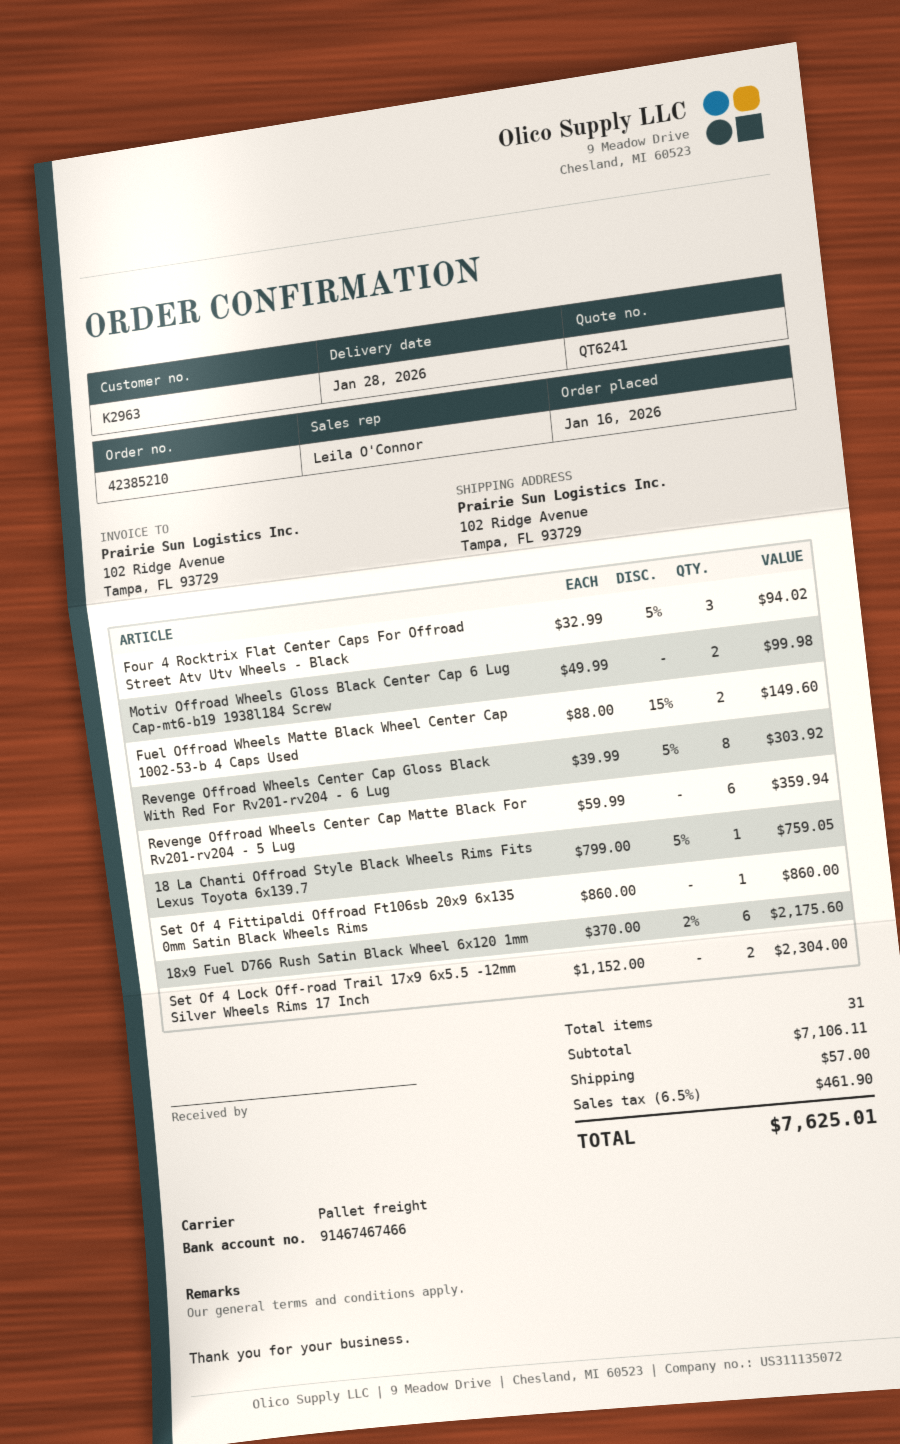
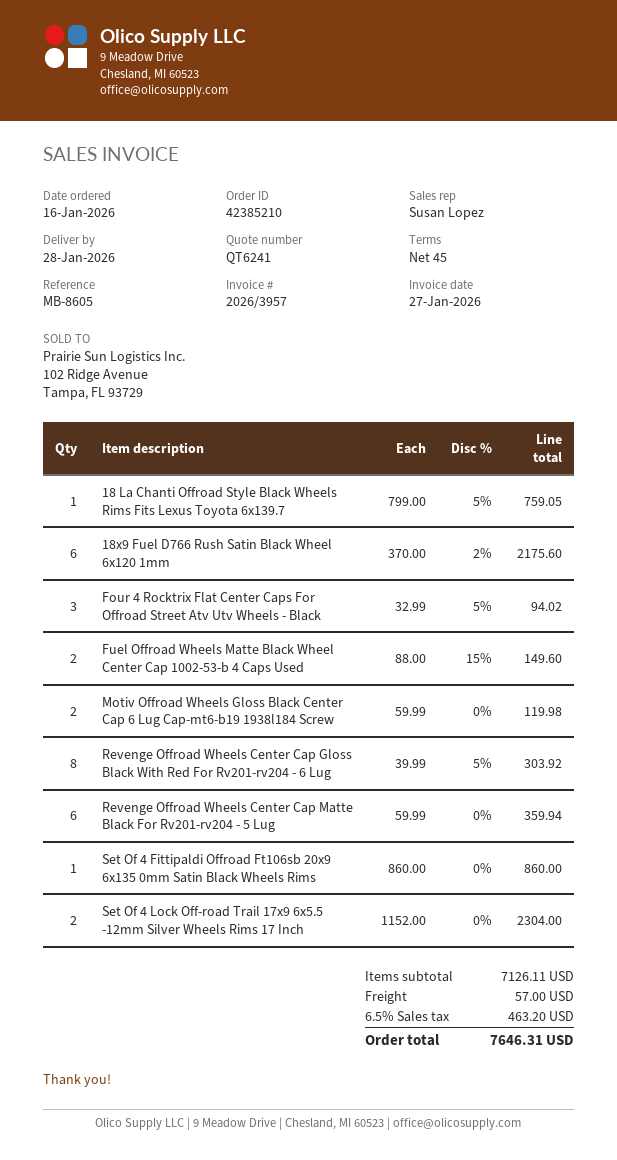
sales rep: Leila O'Connor -> Susan Lopez
Motiv Offroad Wheels Gloss Black Center Cap 6 Lug Cap-mt6-b19 1938l184 Screw: 2 x 49.99 = 99.98 -> 2 x 59.99 = 119.98
subtotal: 7106.11 -> 7126.11
tax: 6.5% = 461.90 -> 6.5% = 463.20
total: 7625.01 -> 7646.31

